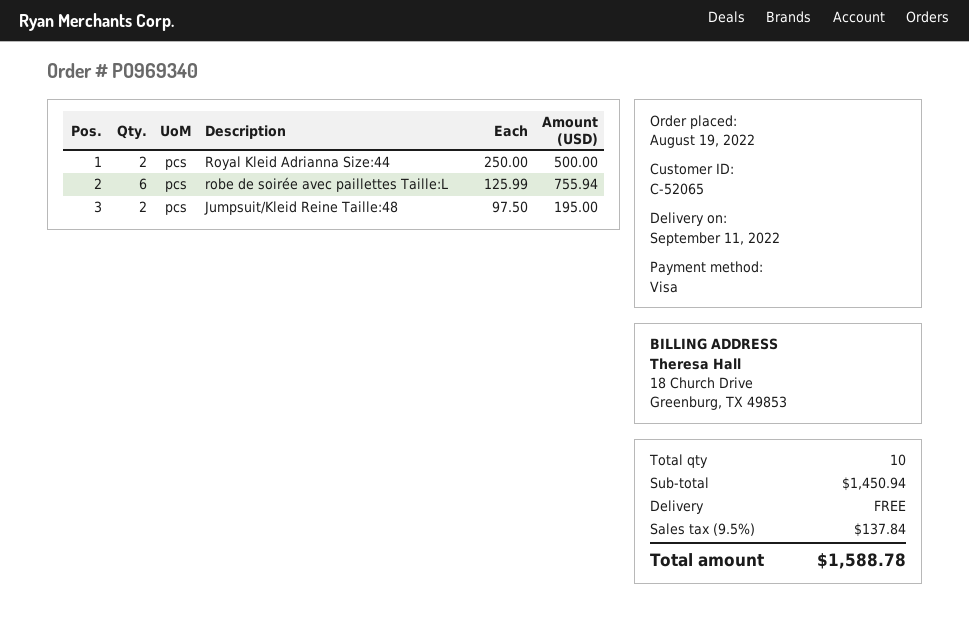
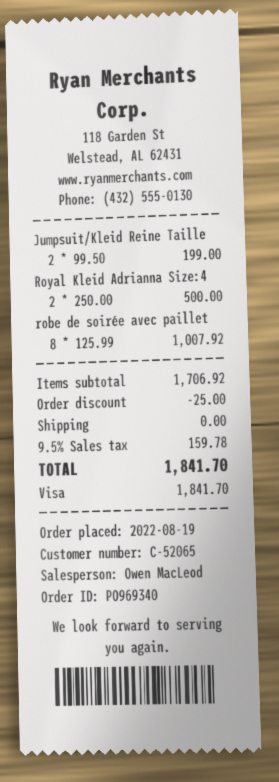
robe de soirée avec paillettes Taille:L: 6 x 125.99 = 755.94 -> 8 x 125.99 = 1007.92
Jumpsuit/Kleid Reine Taille:48: 2 x 97.50 = 195.00 -> 2 x 99.50 = 199.00
subtotal: 1450.94 -> 1706.92
discount: none -> 25.00
tax: 9.5% = 137.84 -> 9.5% = 159.78
total: 1588.78 -> 1841.70

